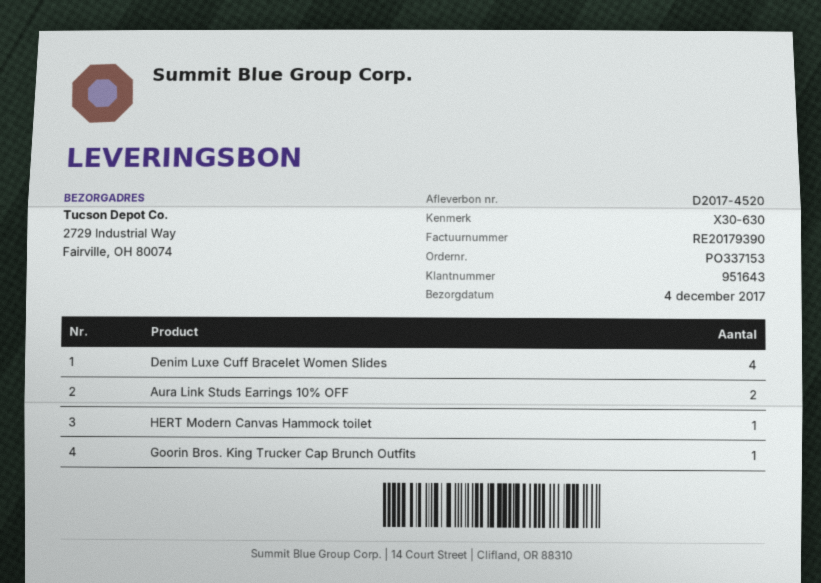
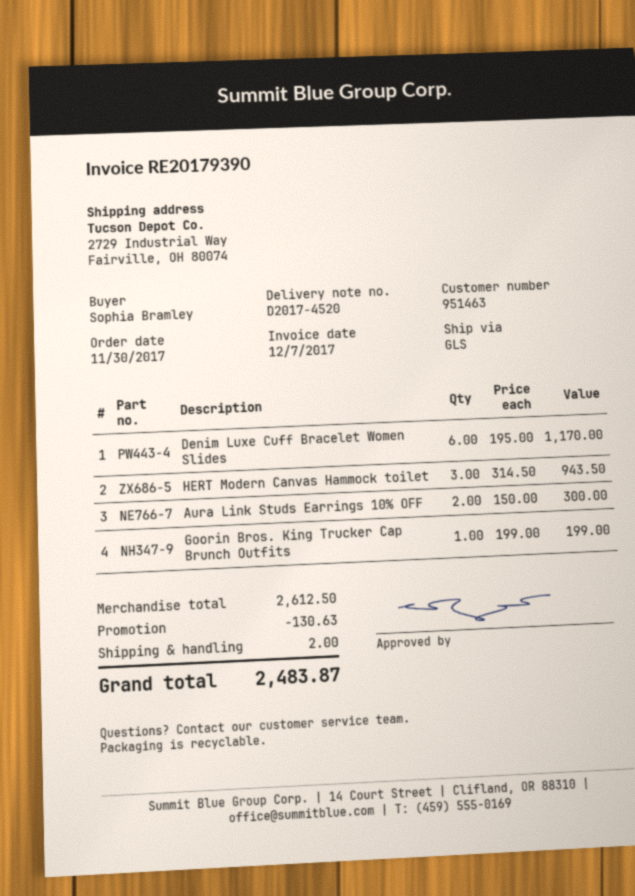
customer number: 951643 -> 951463
Denim Luxe Cuff Bracelet Women Slides: 4 -> 6
HERT Modern Canvas Hammock toilet: 1 -> 3

